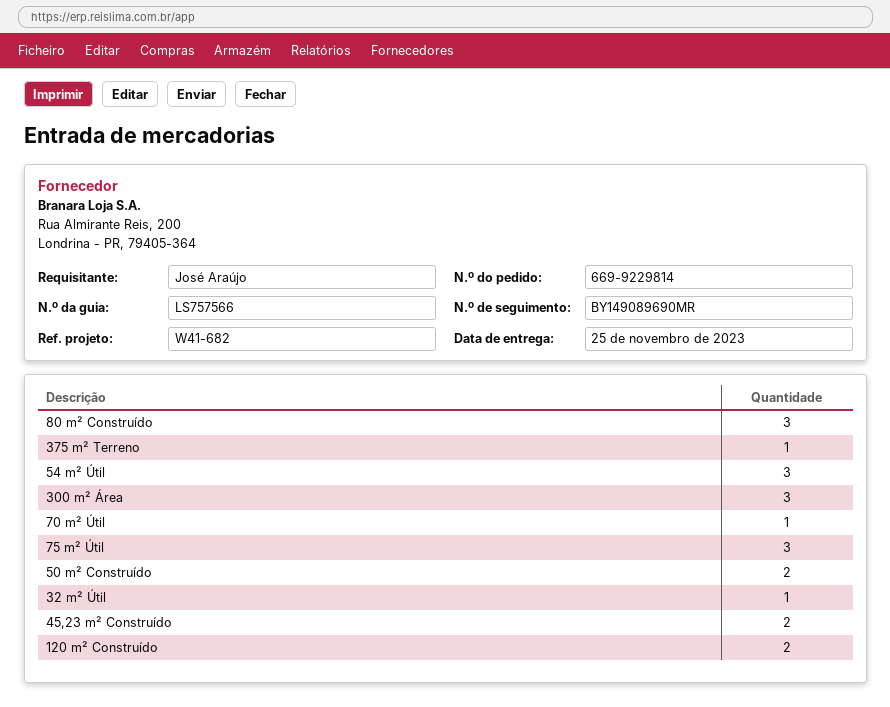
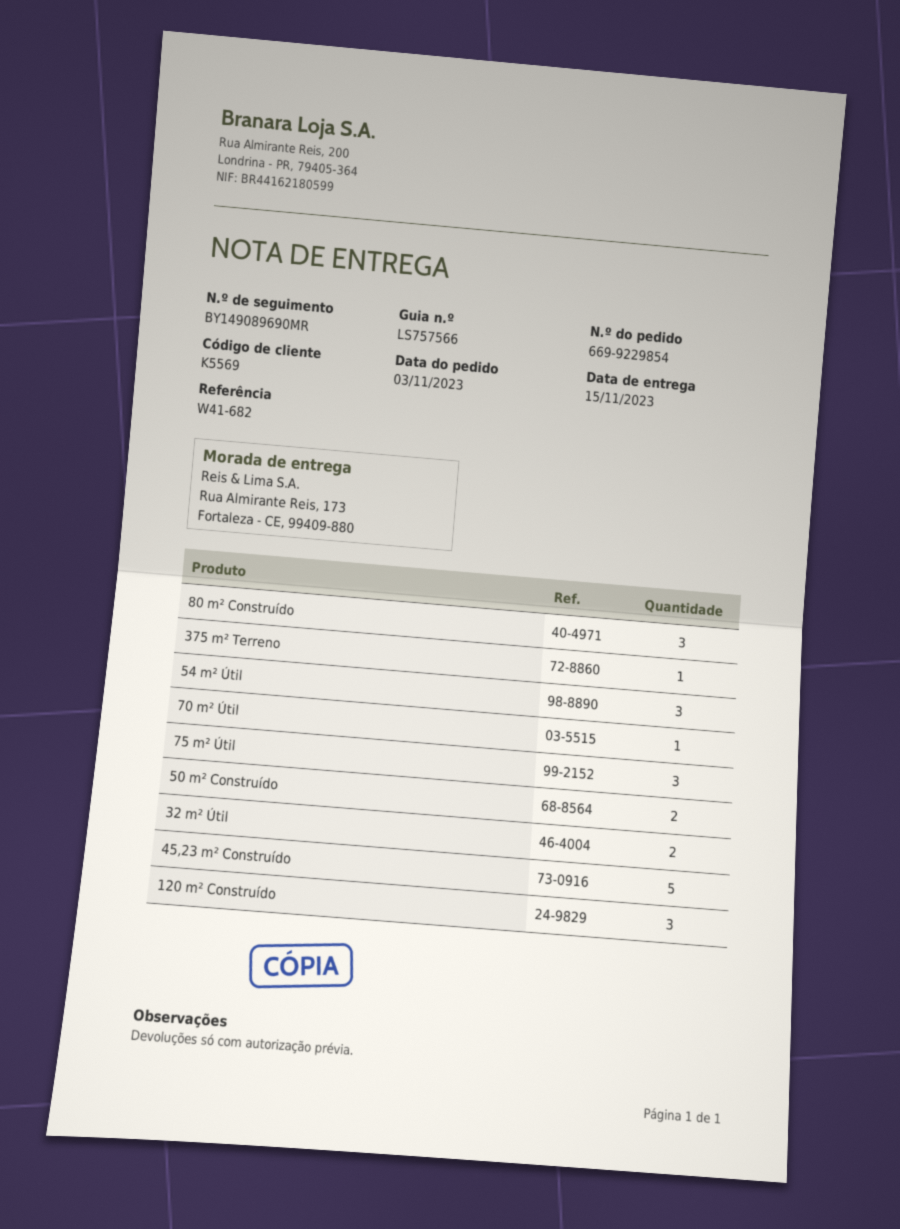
order number: 669-9229814 -> 669-9229854
delivery date: 2023-11-25 -> 2023-11-15
300 m² Área: 3 -> none
32 m² Útil: 1 -> 2
45,23 m² Construído: 2 -> 5
120 m² Construído: 2 -> 3

